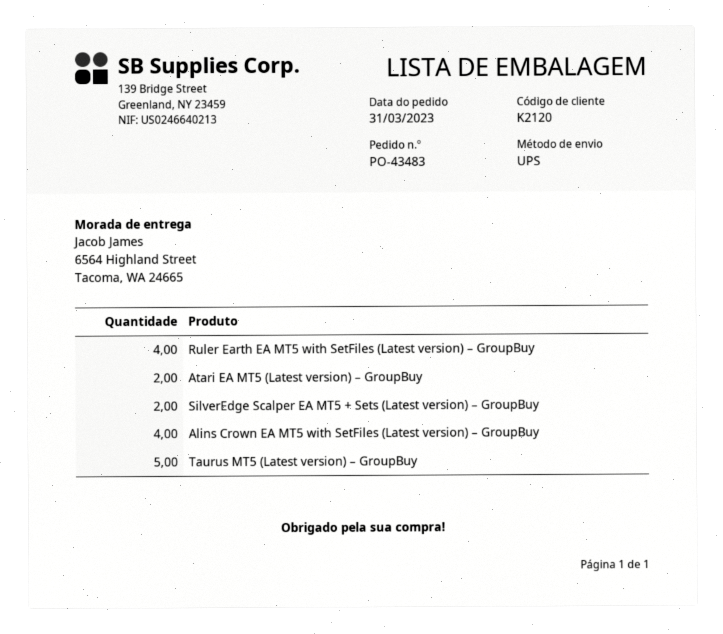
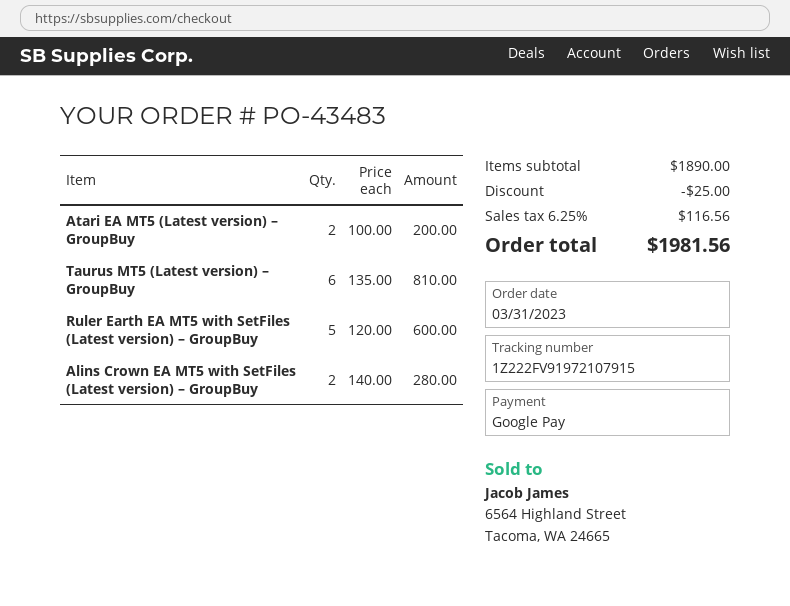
Ruler Earth EA MT5 with SetFiles (Latest version) – GroupBuy: 4 -> 5
SilverEdge Scalper EA MT5 + Sets (Latest version) – GroupBuy: 2 -> none
Alins Crown EA MT5 with SetFiles (Latest version) – GroupBuy: 4 -> 2
Taurus MT5 (Latest version) – GroupBuy: 5 -> 6

